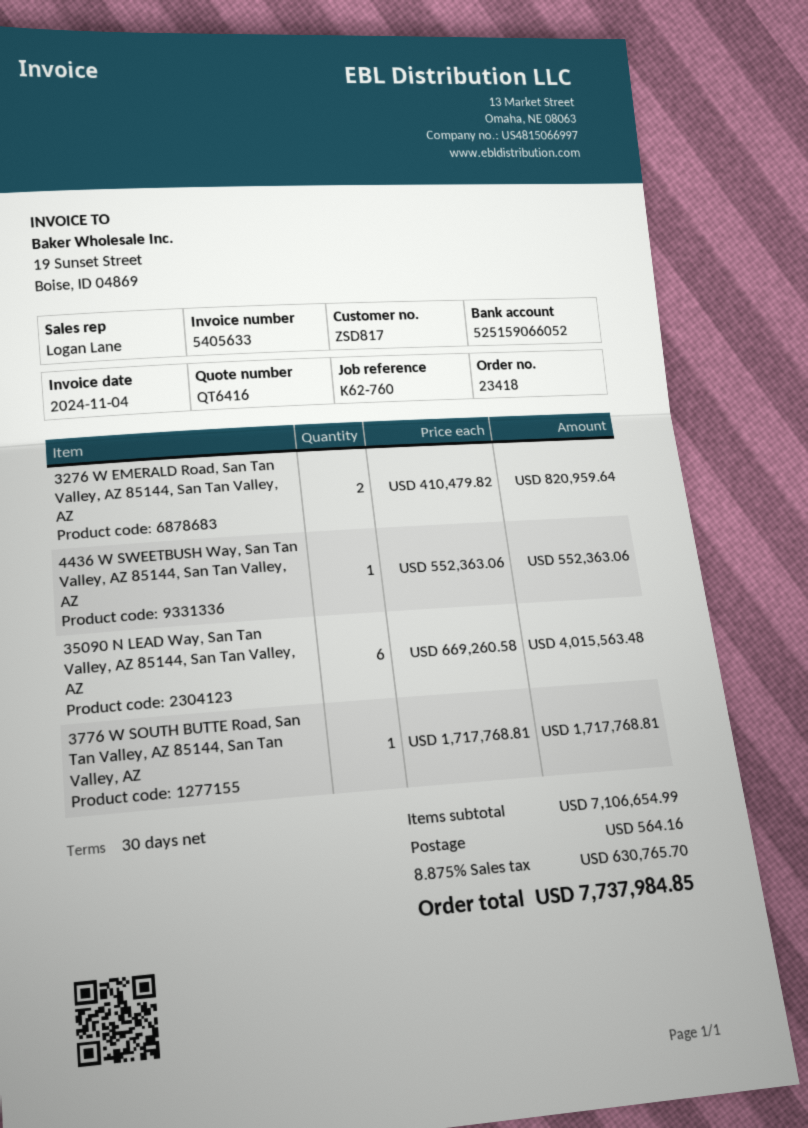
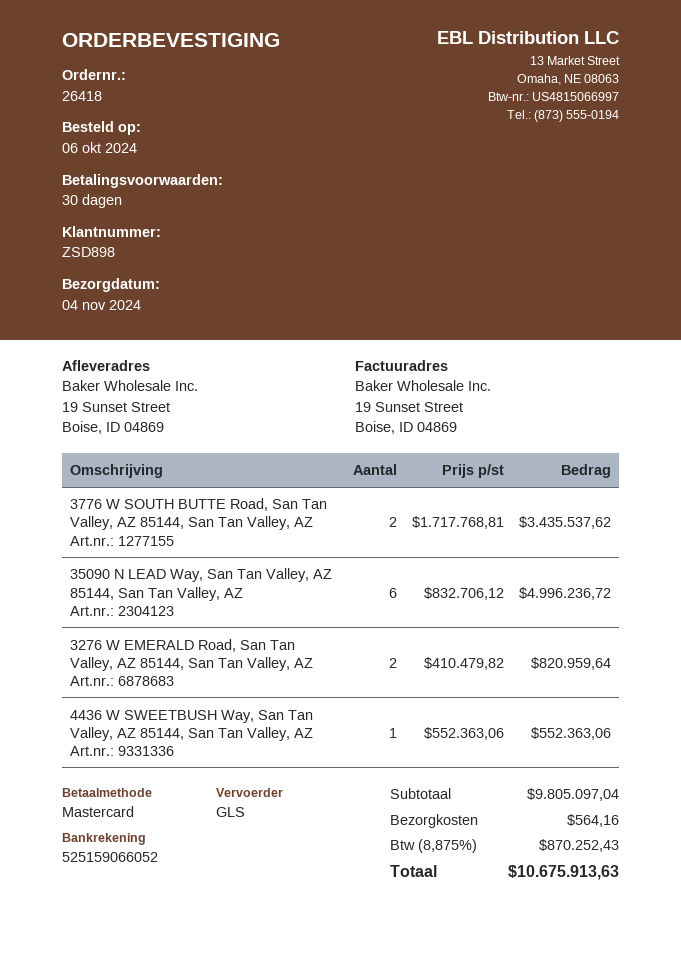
order number: 23418 -> 26418
customer number: ZSD817 -> ZSD898
35090 N LEAD Way, San Tan Valley, AZ 85144, San Tan Valley, AZ: 6 x 669260.58 = 4015563.48 -> 6 x 832706.12 = 4996236.72
3776 W SOUTH BUTTE Road, San Tan Valley, AZ 85144, San Tan Valley, AZ: 1 x 1717768.81 = 1717768.81 -> 2 x 1717768.81 = 3435537.62
subtotal: 7106654.99 -> 9805097.04
tax: 8.875% = 630765.70 -> 8.875% = 870252.43
total: 7737984.85 -> 10675913.63

